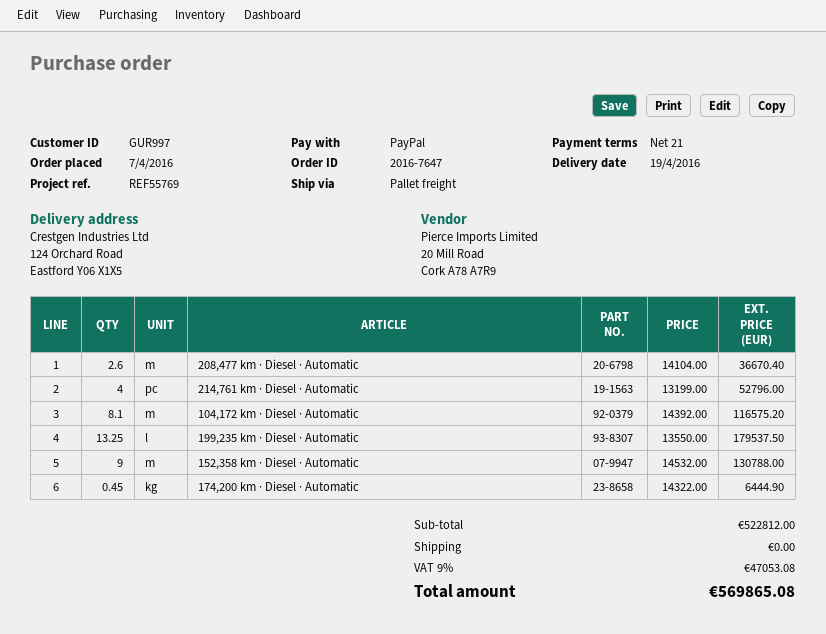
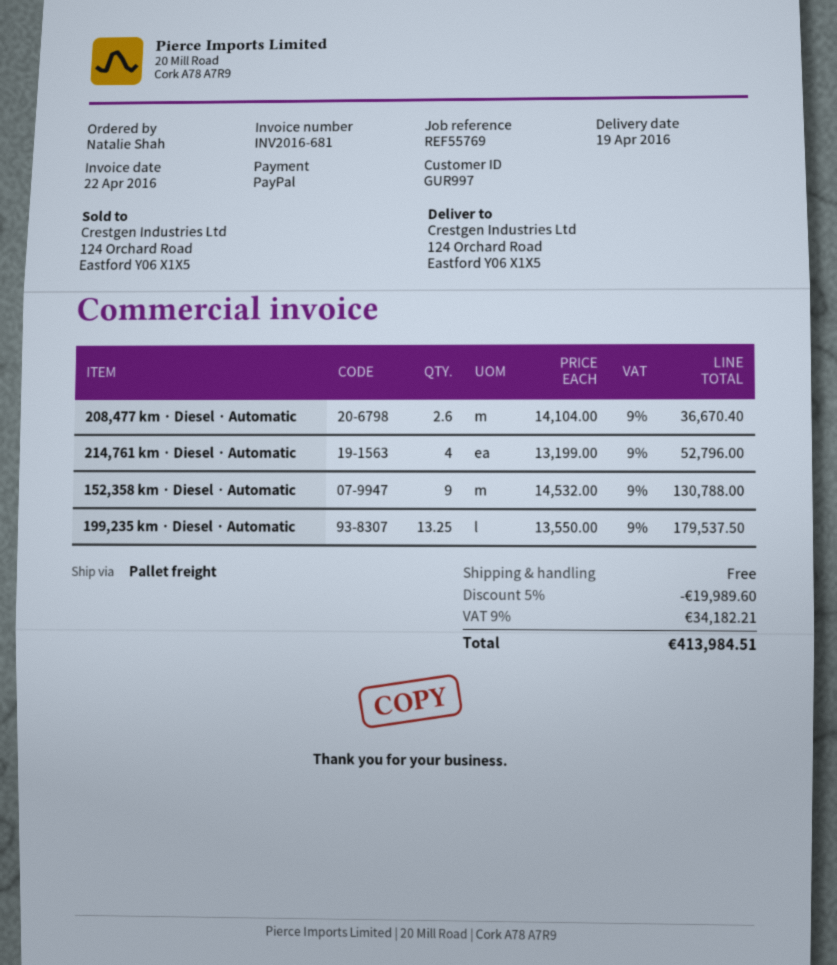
104,172 km · Diesel · Automatic: 8.1 x 14392.00 = 116575.20 -> none
174,200 km · Diesel · Automatic: 0.45 x 14322.00 = 6444.90 -> none
discount: none -> 5% = 19989.60
tax: 9% = 47053.08 -> 9% = 34182.21
total: 569865.08 -> 413984.51

